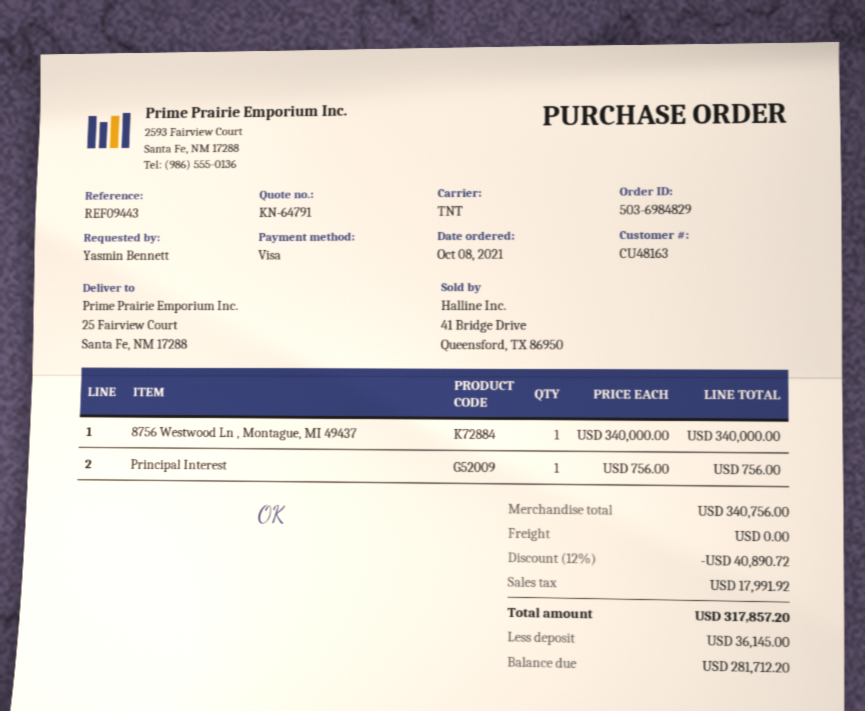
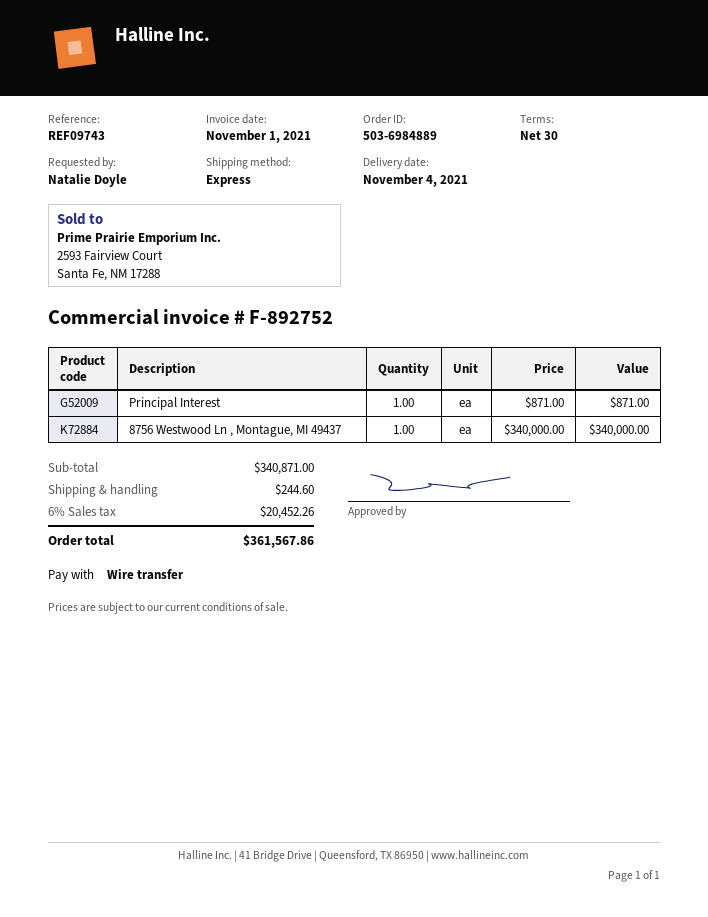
order number: 503-6984829 -> 503-6984889
reference: REF09443 -> REF09743
ordered by: Yasmin Bennett -> Natalie Doyle
payment method: Visa -> bank transfer
shipping method: TNT -> express
Principal Interest: 1 x 756.00 = 756.00 -> 1 x 871.00 = 871.00
subtotal: 340756.00 -> 340871.00
discount: 12% = 40890.72 -> none
shipping: 0.00 -> 244.60
tax: 17991.92 -> 20452.26
total: 317857.20 -> 361567.86

